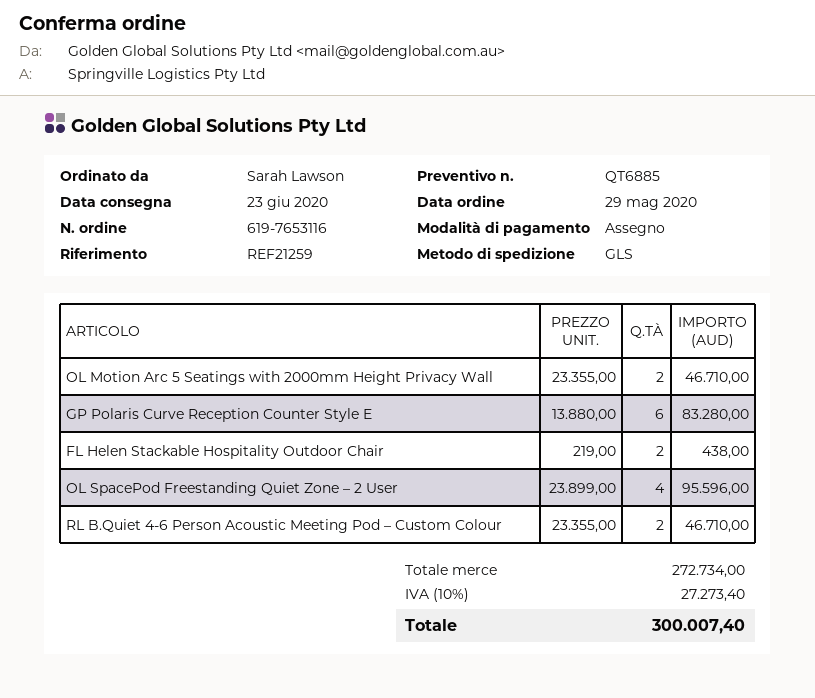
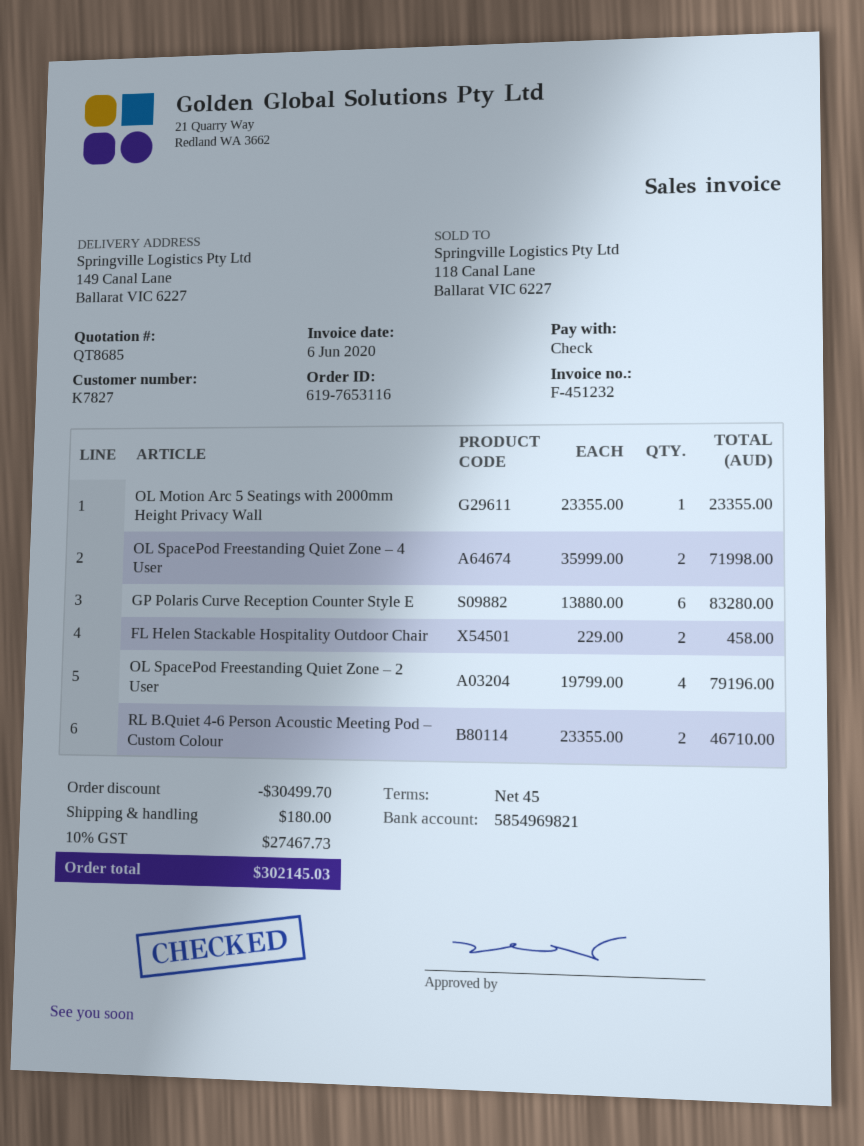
quote number: QT6885 -> QT8685
OL Motion Arc 5 Seatings with 2000mm Height Privacy Wall: 2 x 23355.00 = 46710.00 -> 1 x 23355.00 = 23355.00
FL Helen Stackable Hospitality Outdoor Chair: 2 x 219.00 = 438.00 -> 2 x 229.00 = 458.00
OL SpacePod Freestanding Quiet Zone – 2 User: 4 x 23899.00 = 95596.00 -> 4 x 19799.00 = 79196.00
OL SpacePod Freestanding Quiet Zone – 4 User: none -> 2 x 35999.00 = 71998.00
discount: none -> 30499.70
shipping: none -> 180.00
tax: 10% = 27273.40 -> 10% = 27467.73
total: 300007.40 -> 302145.03

